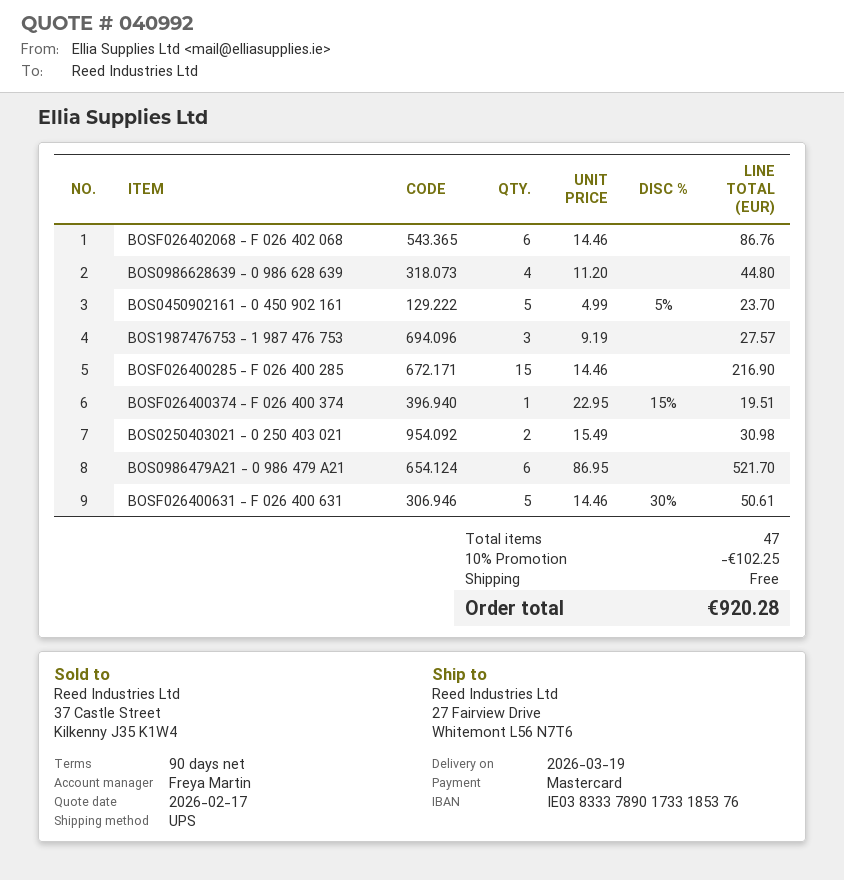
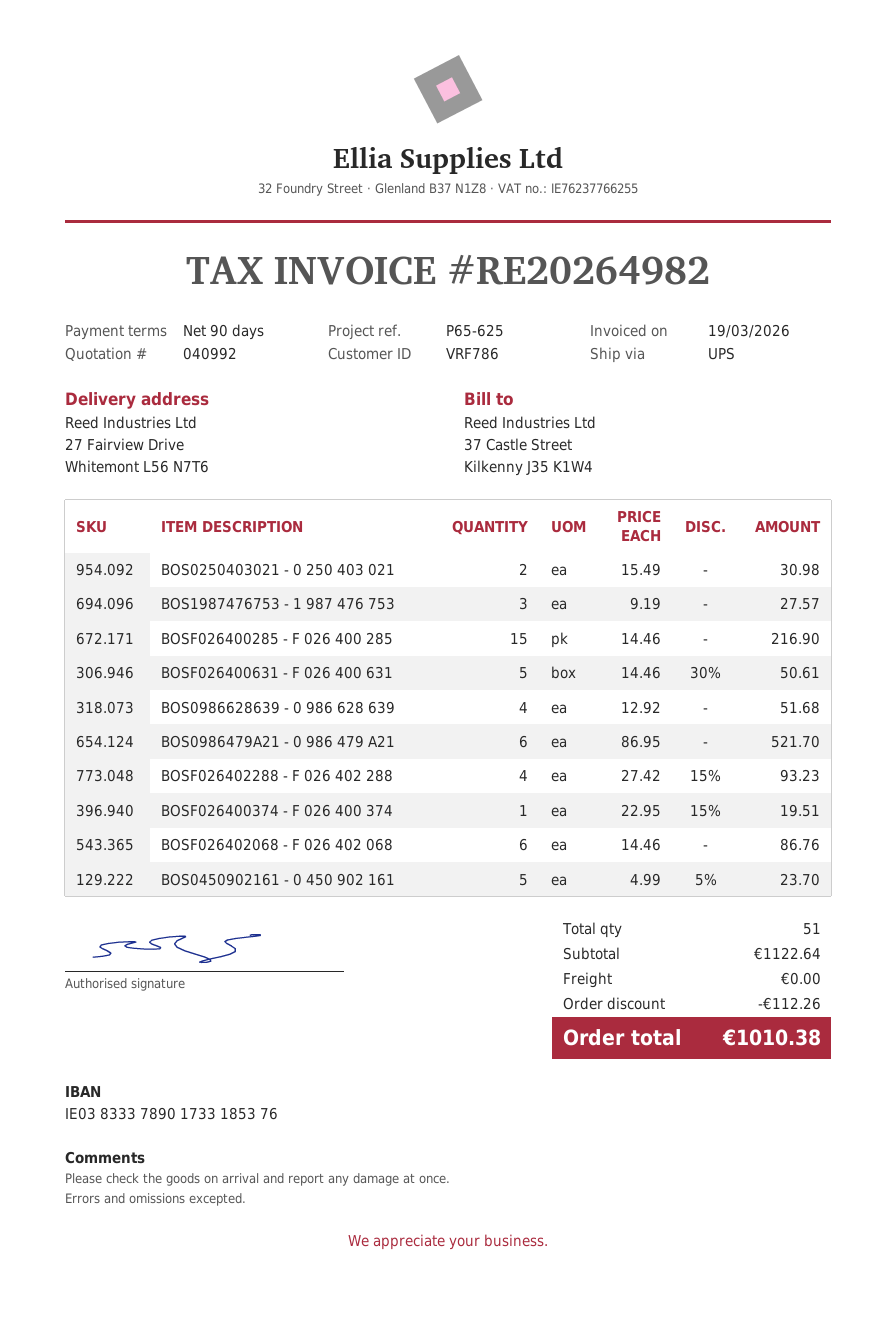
BOS0986628639 - 0 986 628 639: 4 x 11.20 = 44.80 -> 4 x 12.92 = 51.68
BOSF026402288 - F 026 402 288: none -> 4 x 27.42 - 15% = 93.23
total quantity: 47 -> 51
discount: 102.25 -> 112.26
total: 920.28 -> 1010.38

